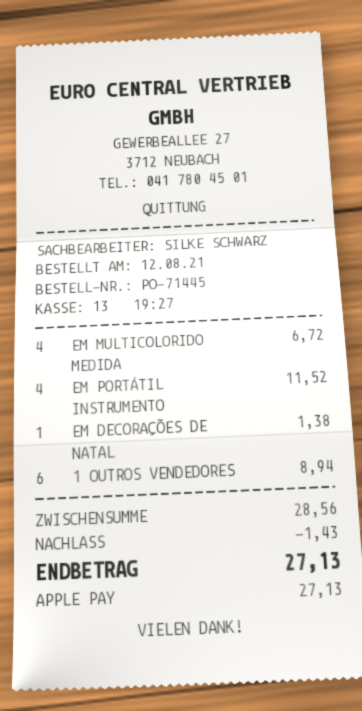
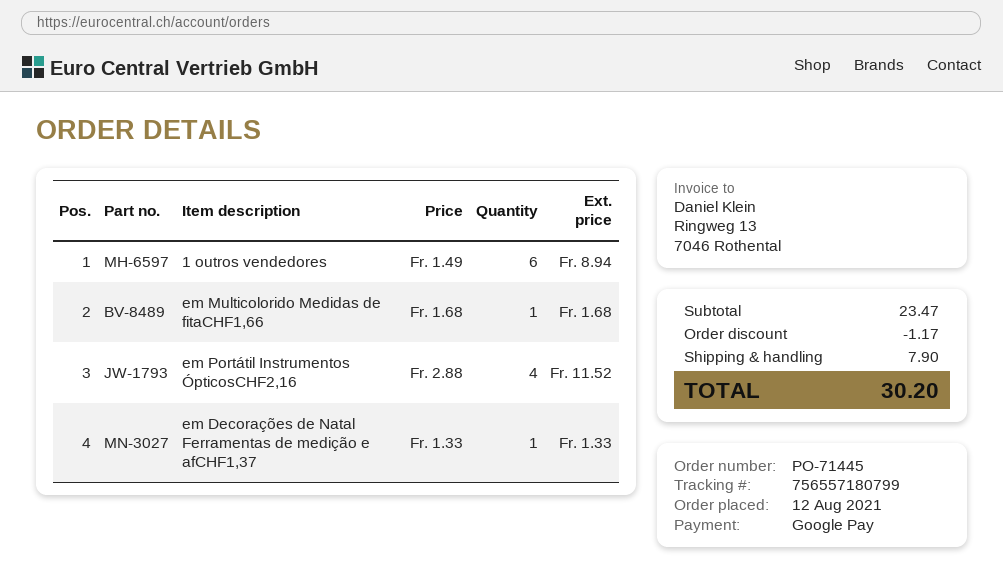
payment method: Apple Pay -> Google Pay
EM MULTICOLORIDO MEDIDA: 4 for 6.72 -> 1 for 1.68
EM DECORAÇÕES DE NATAL: 1 for 1.38 -> 1 for 1.33
subtotal: 28.56 -> 23.47
discount: 1.43 -> 1.17
shipping: none -> 7.90
total: 27.13 -> 30.20

